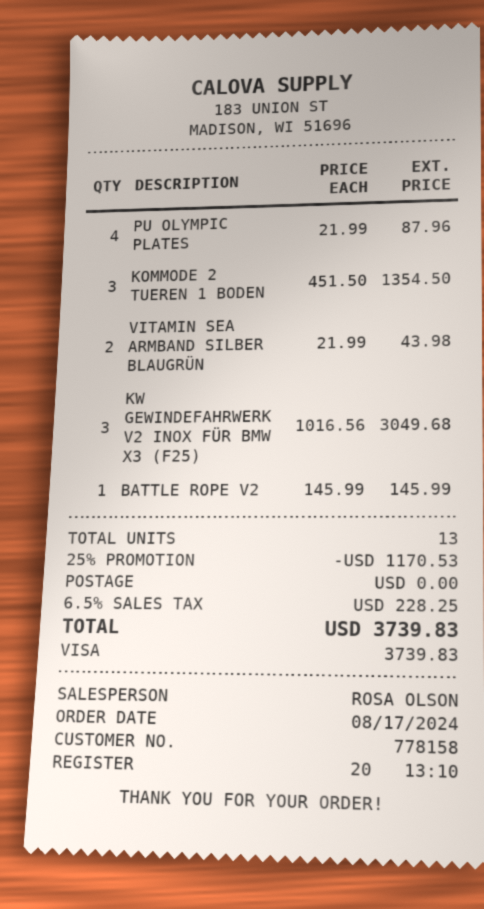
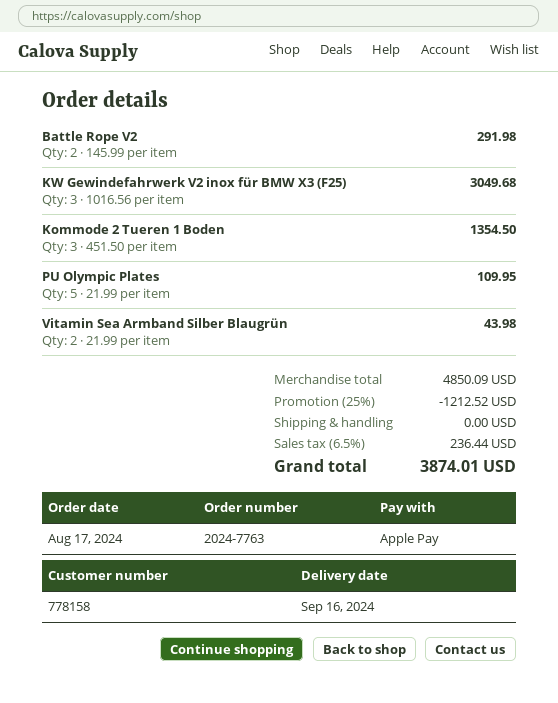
payment method: Visa -> Apple Pay
PU OLYMPIC PLATES: 4 x 21.99 = 87.96 -> 5 x 21.99 = 109.95
BATTLE ROPE V2: 1 x 145.99 = 145.99 -> 2 x 145.99 = 291.98
discount: 25% = 1170.53 -> 25% = 1212.52
tax: 6.5% = 228.25 -> 6.5% = 236.44
total: 3739.83 -> 3874.01

